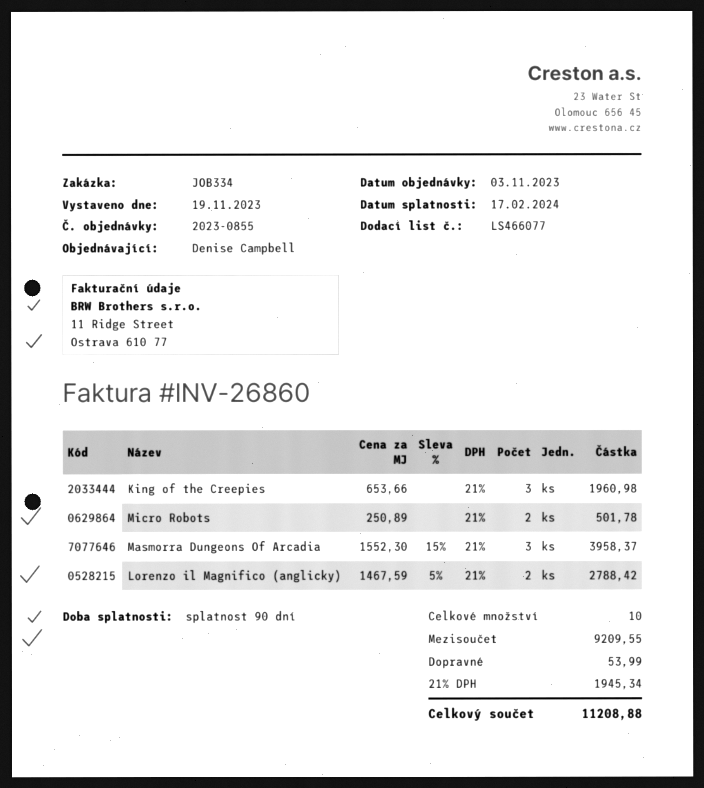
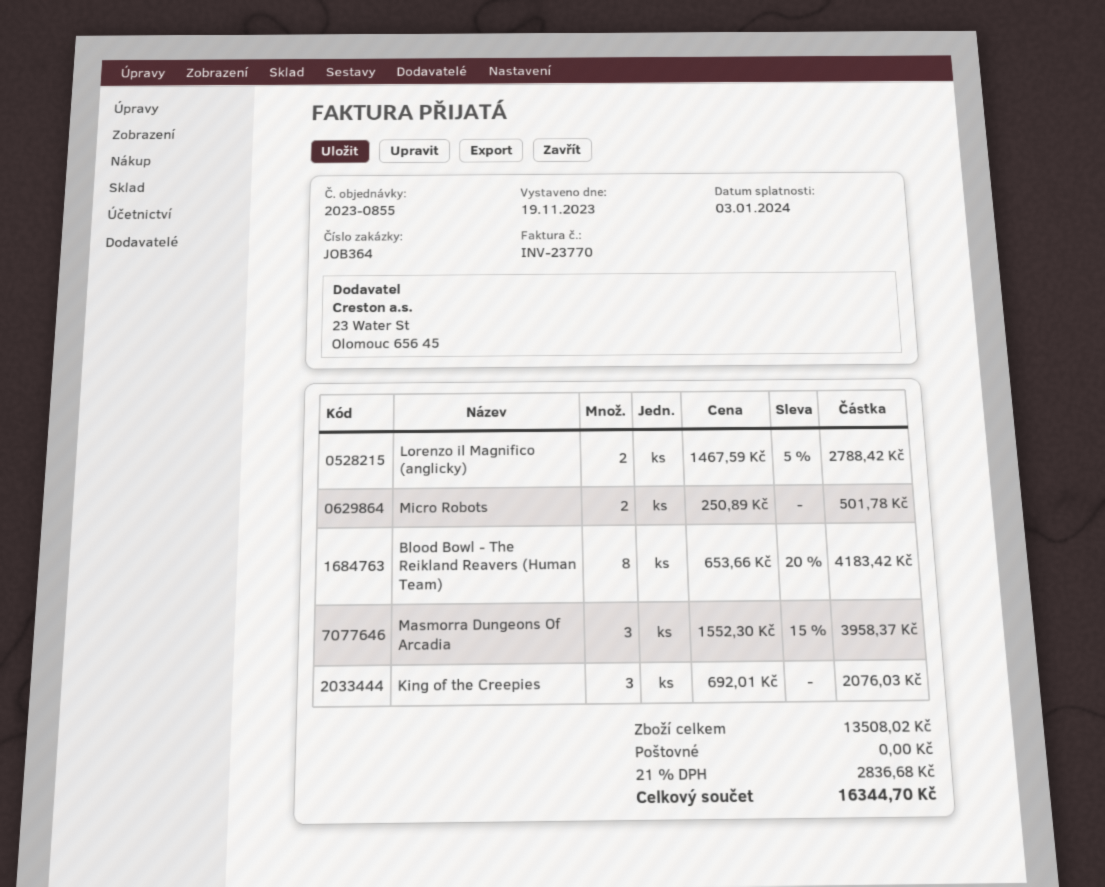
invoice number: INV-26860 -> INV-23770
due date: 2024-02-17 -> 2024-01-03
reference: JOB334 -> JOB364
King of the Creepies: 3 x 653.66 = 1960.98 -> 3 x 692.01 = 2076.03
Blood Bowl - The Reikland Reavers (Human Team): none -> 8 x 653.66 - 20% = 4183.42
subtotal: 9209.55 -> 13508.02
shipping: 53.99 -> 0.00
tax: 21% = 1945.34 -> 21% = 2836.68
total: 11208.88 -> 16344.70

